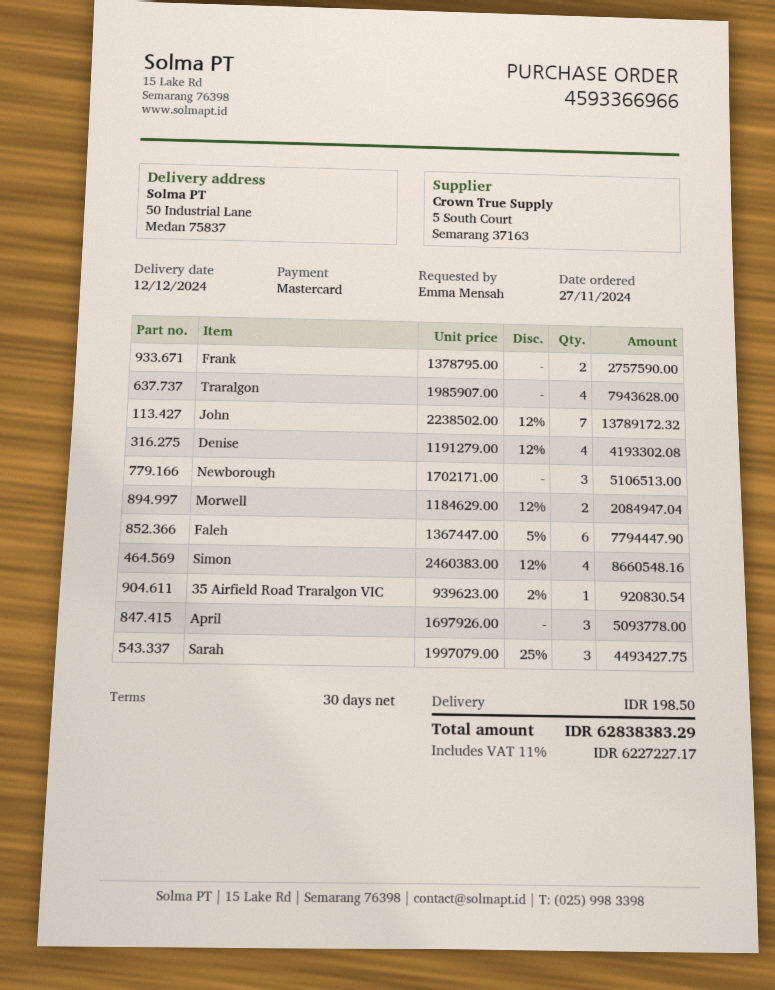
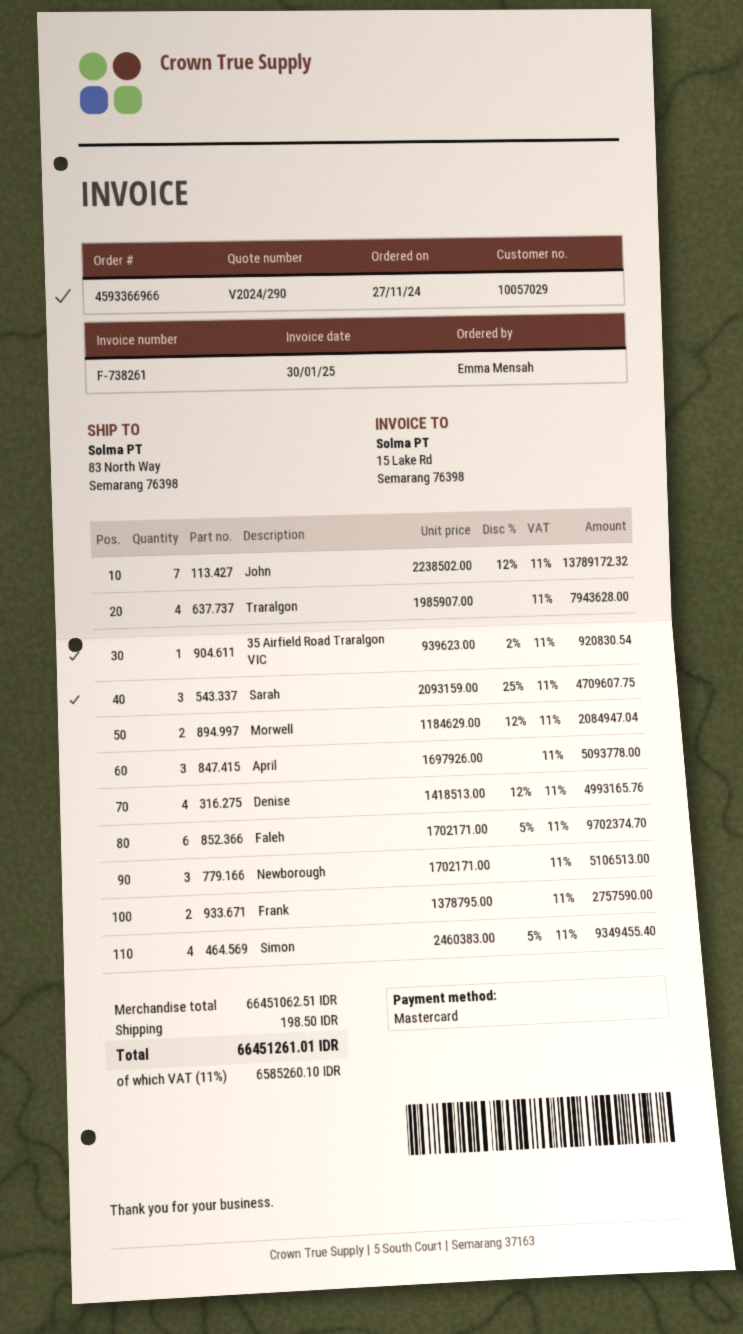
ship to: 50 Industrial Lane, Medan 75837 -> 83 North Way, Semarang 76398
Denise: 4 x 1191279.00 - 12% = 4193302.08 -> 4 x 1418513.00 - 12% = 4993165.76
Faleh: 6 x 1367447.00 - 5% = 7794447.90 -> 6 x 1702171.00 - 5% = 9702374.70
Simon: 4 x 2460383.00 - 12% = 8660548.16 -> 4 x 2460383.00 - 5% = 9349455.40
Sarah: 3 x 1997079.00 - 25% = 4493427.75 -> 3 x 2093159.00 - 25% = 4709607.75
tax: 11% = 6227227.17 -> 11% = 6585260.10
total: 62838383.29 -> 66451261.01

